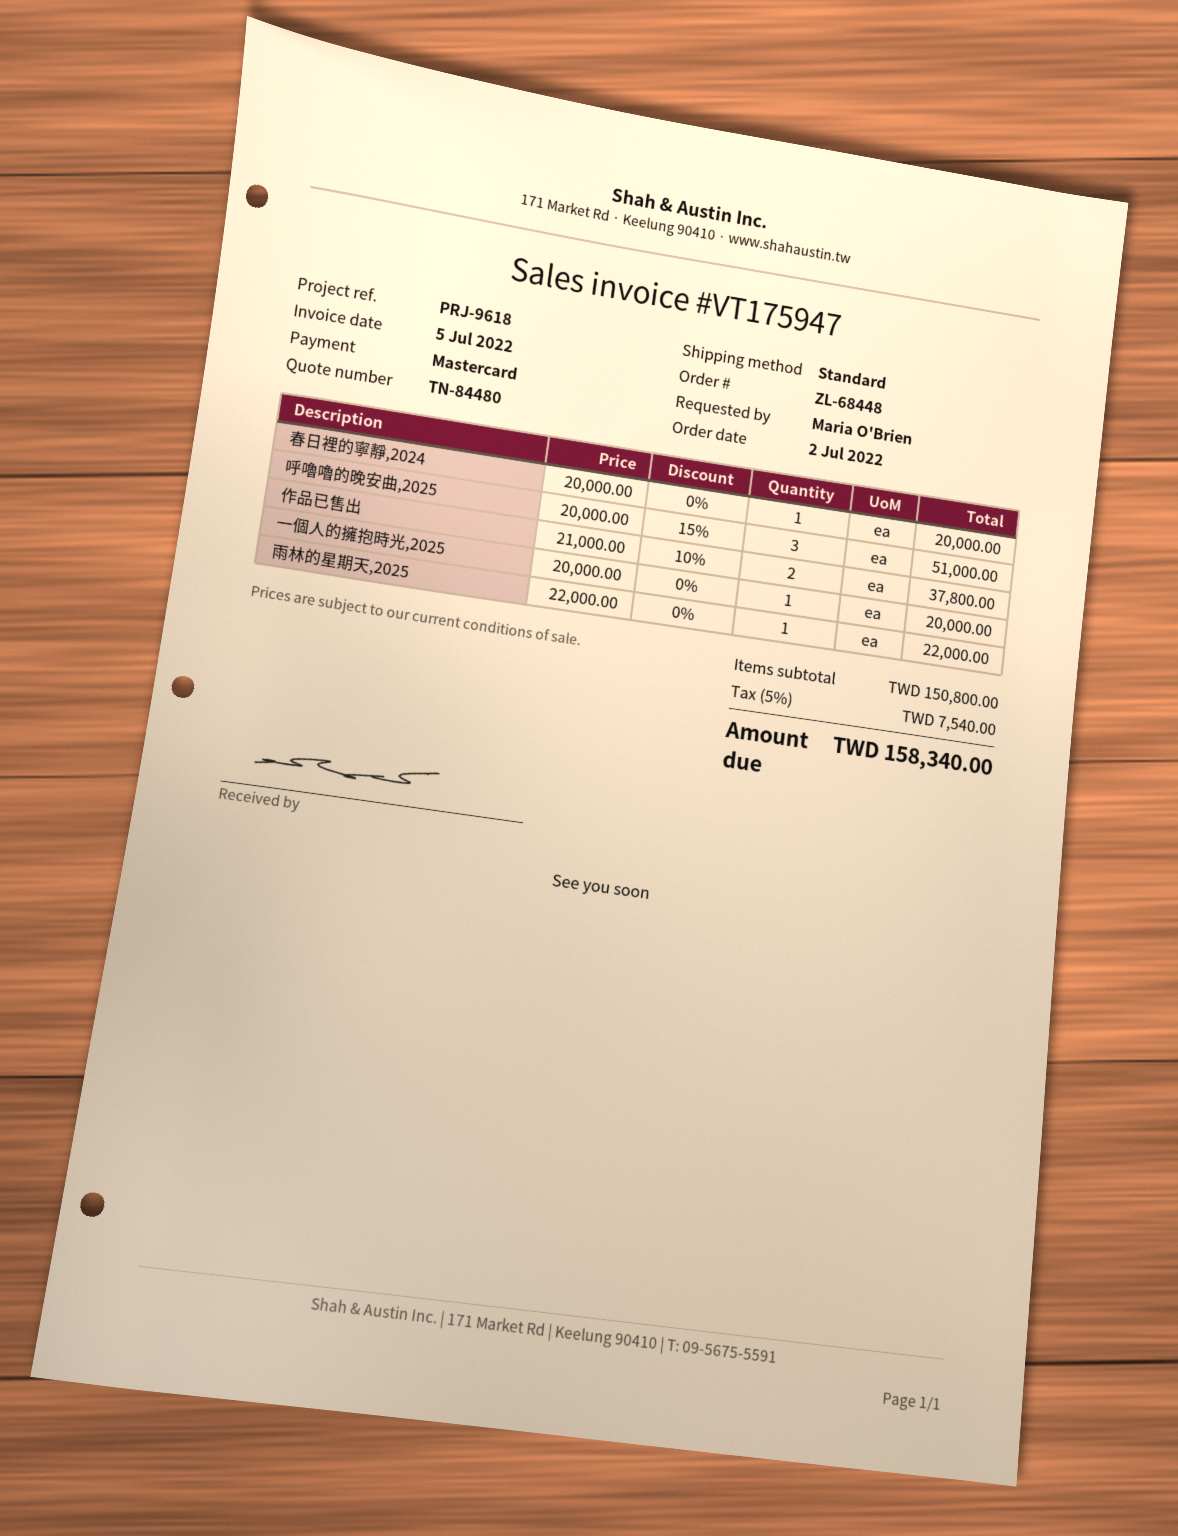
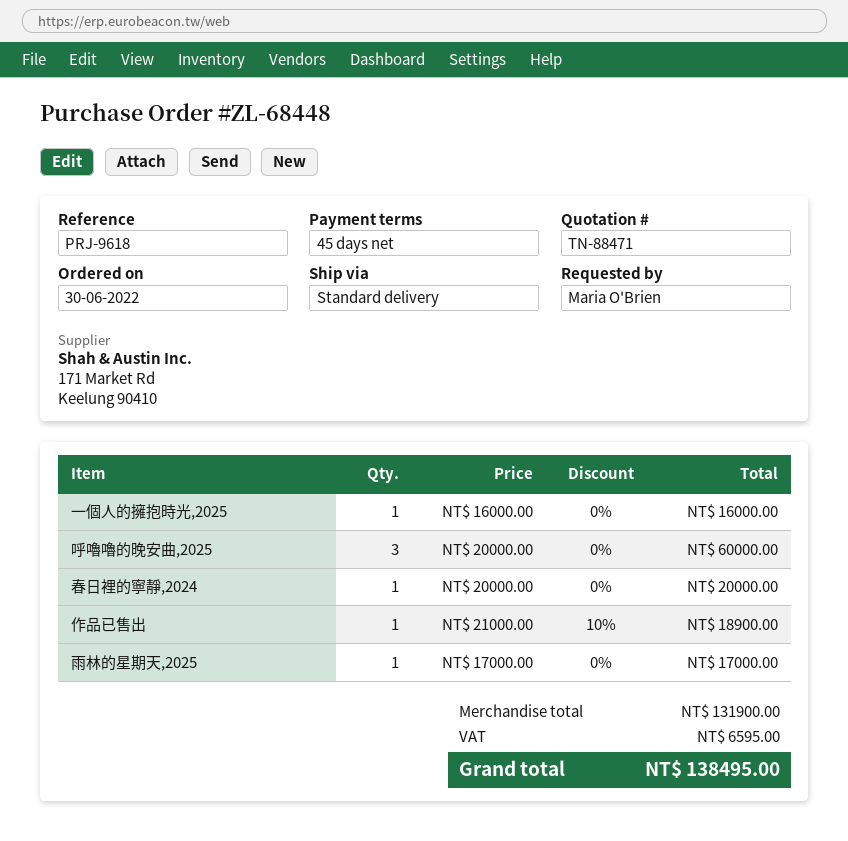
quote number: TN-84480 -> TN-88471
order date: 2022-07-02 -> 2022-06-30
呼嚕嚕的晚安曲,2025: 3 x 20000.00 - 15% = 51000.00 -> 3 x 20000.00 = 60000.00
作品已售出: 2 x 21000.00 - 10% = 37800.00 -> 1 x 21000.00 - 10% = 18900.00
一個人的擁抱時光,2025: 1 x 20000.00 = 20000.00 -> 1 x 16000.00 = 16000.00
雨林的星期天,2025: 1 x 22000.00 = 22000.00 -> 1 x 17000.00 = 17000.00
subtotal: 150800.00 -> 131900.00
tax: 7540.00 -> 6595.00
total: 158340.00 -> 138495.00

